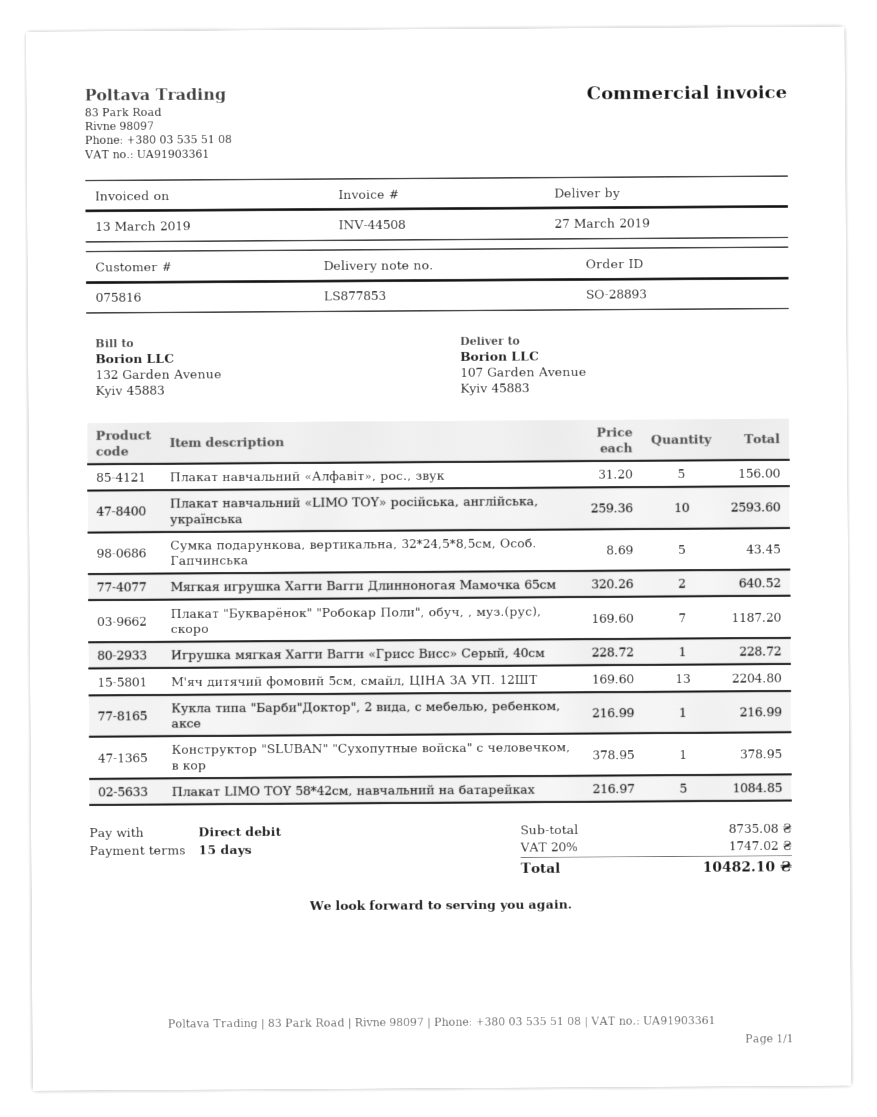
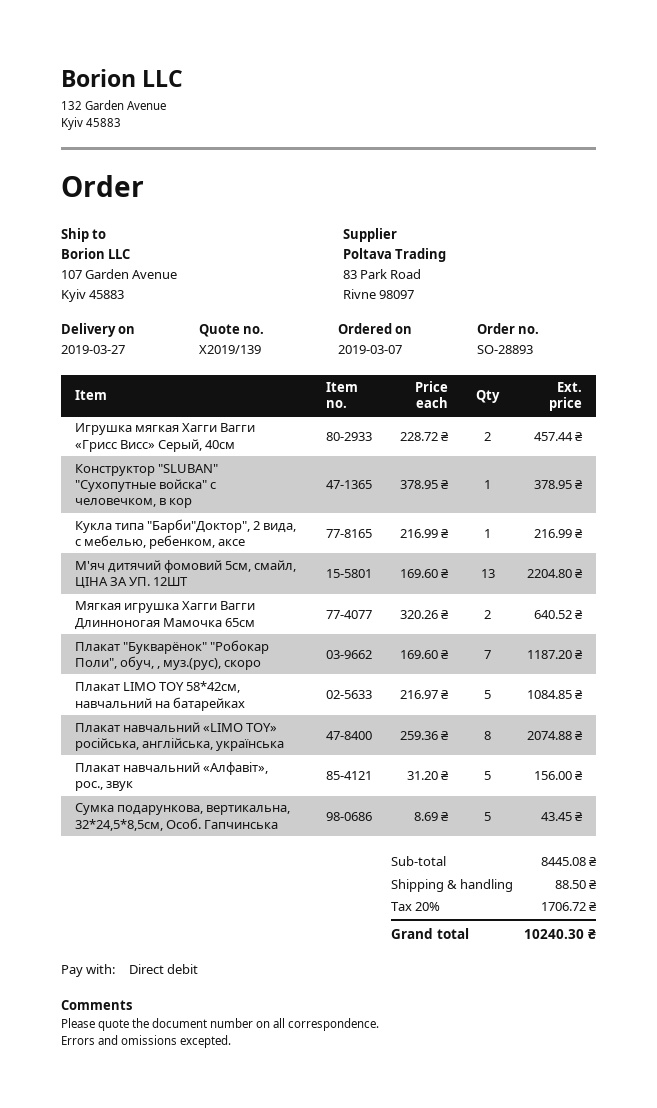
Плакат навчальний «LIMO TOY» російська, англійська, українська: 10 x 259.36 = 2593.60 -> 8 x 259.36 = 2074.88
Игрушка мягкая Хагги Вагги «Грисс Висс» Серый, 40см: 1 x 228.72 = 228.72 -> 2 x 228.72 = 457.44
subtotal: 8735.08 -> 8445.08
shipping: none -> 88.50
tax: 20% = 1747.02 -> 20% = 1706.72
total: 10482.10 -> 10240.30

